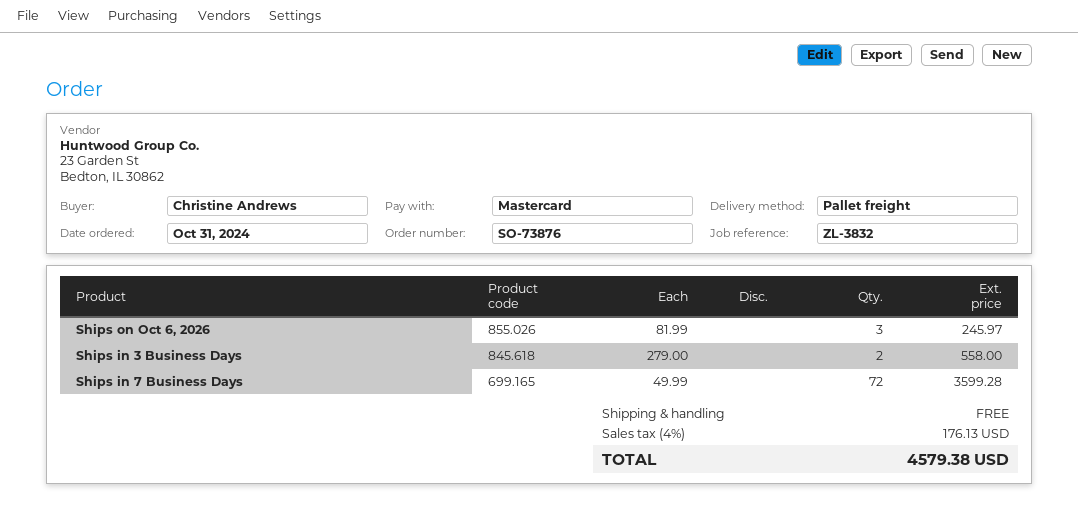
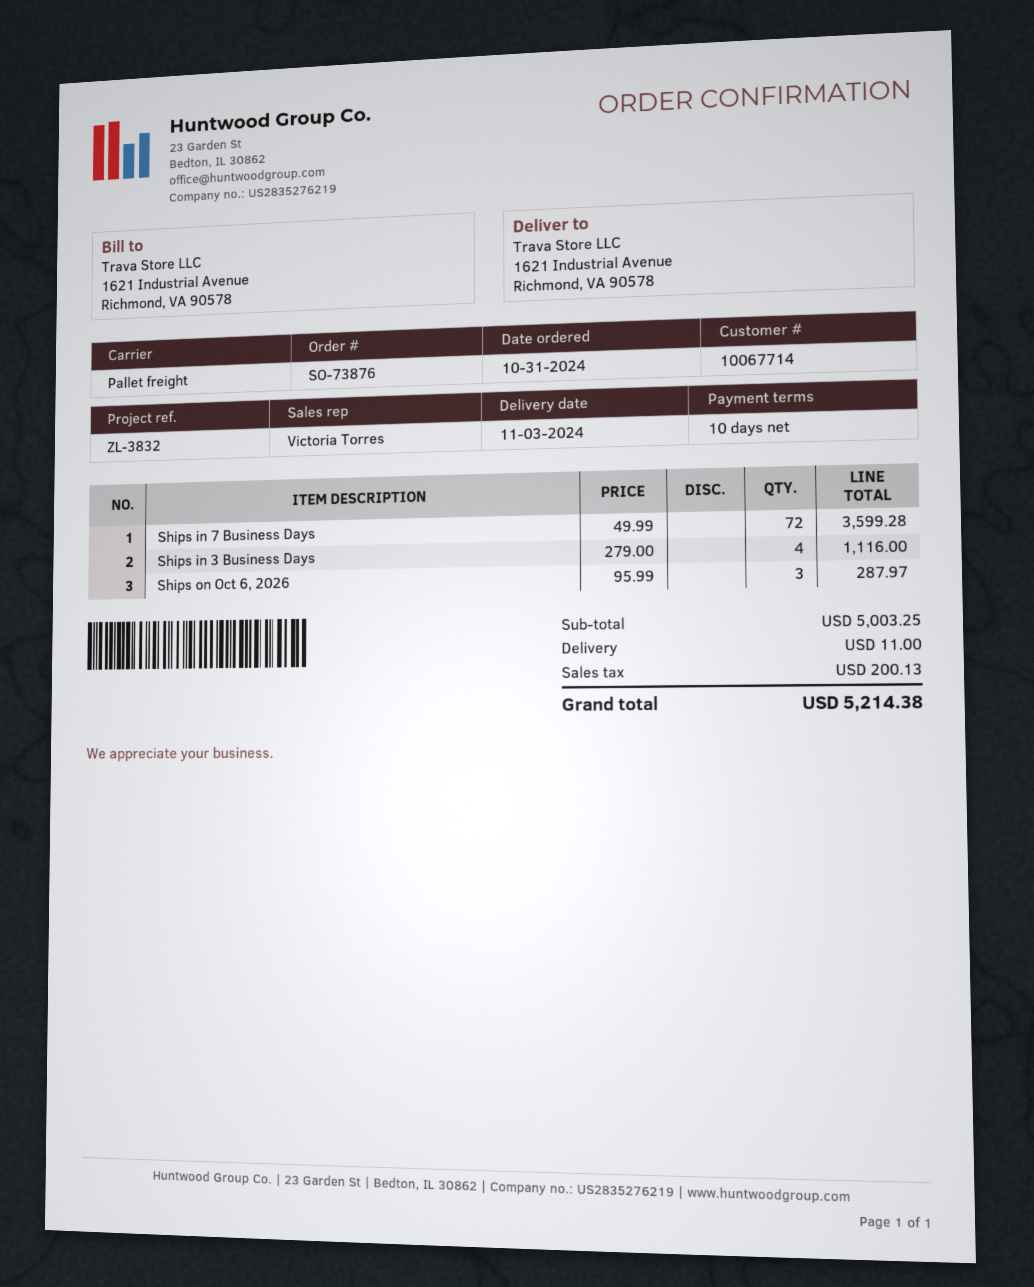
Ships on Oct 6, 2026: 3 x 81.99 = 245.97 -> 3 x 95.99 = 287.97
Ships in 3 Business Days: 2 x 279.00 = 558.00 -> 4 x 279.00 = 1116.00
shipping: 0.00 -> 11.00
tax: 176.13 -> 200.13
total: 4579.38 -> 5214.38

